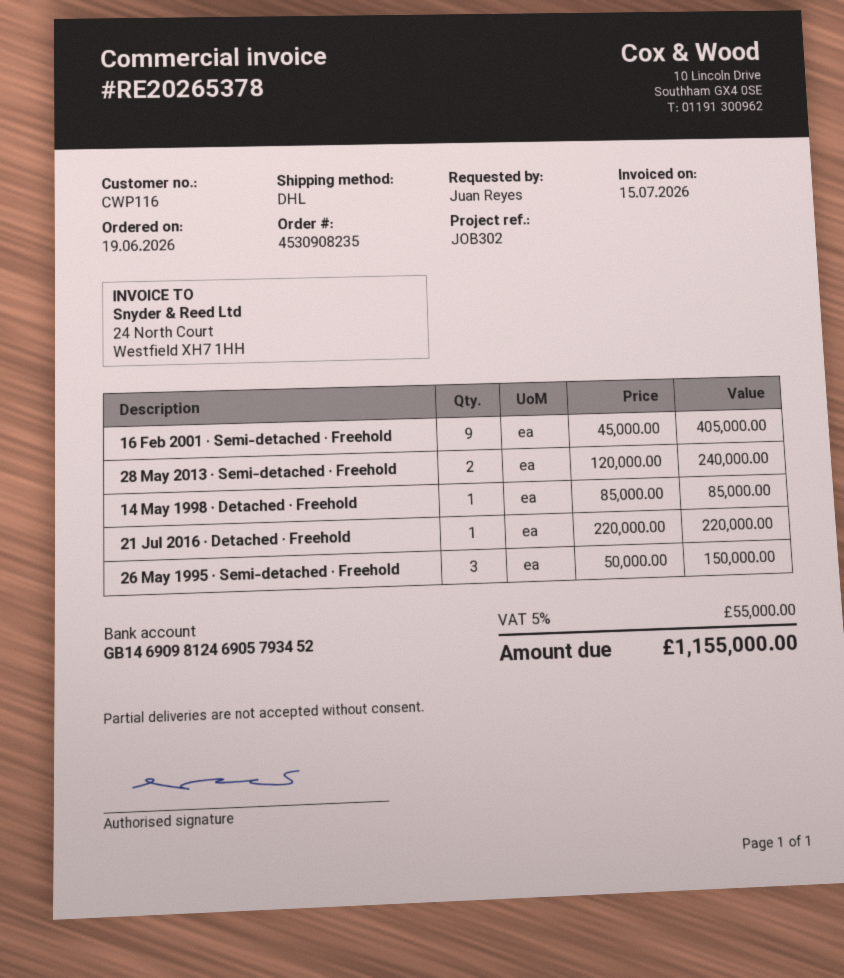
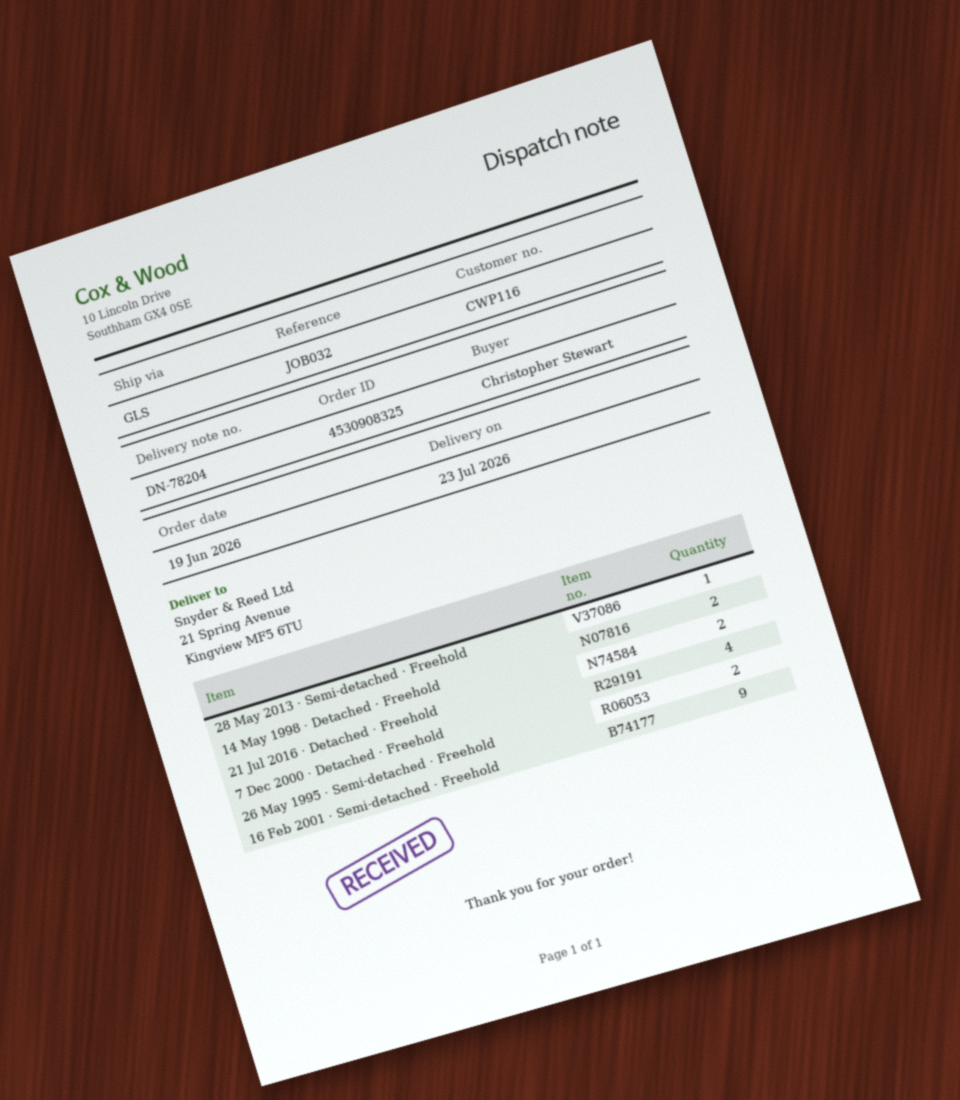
order number: 4530908235 -> 4530908325
reference: JOB302 -> JOB032
ordered by: Juan Reyes -> Christopher Stewart
shipping method: DHL -> GLS
28 May 2013 · Semi-detached · Freehold: 2 -> 1
14 May 1998 · Detached · Freehold: 1 -> 2
21 Jul 2016 · Detached · Freehold: 1 -> 2
26 May 1995 · Semi-detached · Freehold: 3 -> 2
7 Dec 2000 · Detached · Freehold: none -> 4

